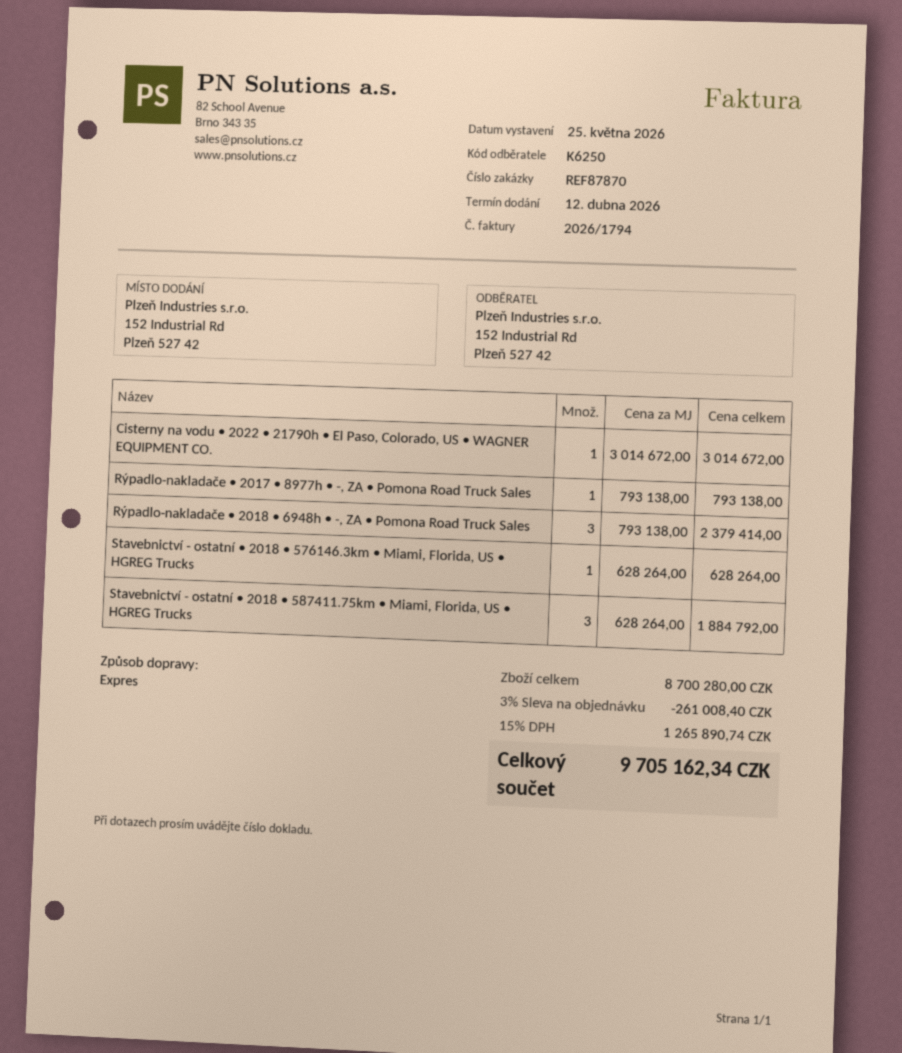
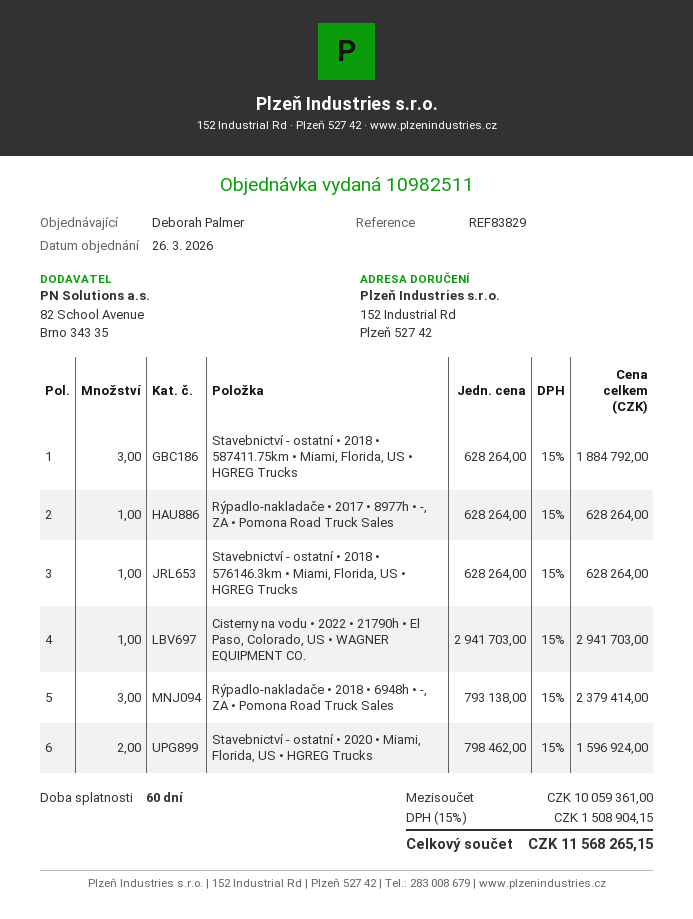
reference: REF87870 -> REF83829
Cisterny na vodu • 2022 • 21790h • El Paso, Colorado, US • WAGNER EQUIPMENT CO.: 1 x 3014672.00 = 3014672.00 -> 1 x 2941703.00 = 2941703.00
Rýpadlo-nakladače • 2017 • 8977h • -, ZA • Pomona Road Truck Sales: 1 x 793138.00 = 793138.00 -> 1 x 628264.00 = 628264.00
Stavebnictví - ostatní • 2020 • Miami, Florida, US • HGREG Trucks: none -> 2 x 798462.00 = 1596924.00
subtotal: 8700280.00 -> 10059361.00
discount: 3% = 261008.40 -> none
tax: 15% = 1265890.74 -> 15% = 1508904.15
total: 9705162.34 -> 11568265.15

